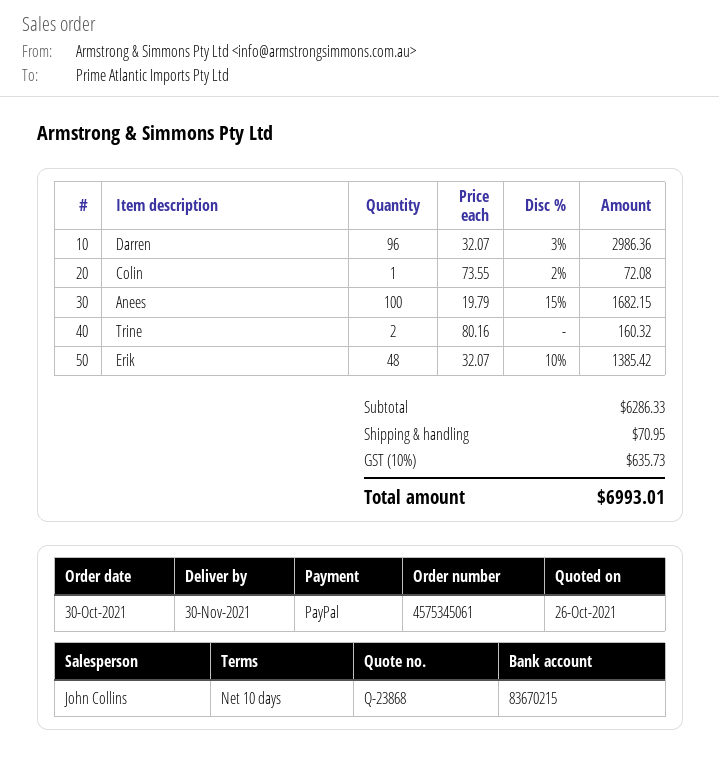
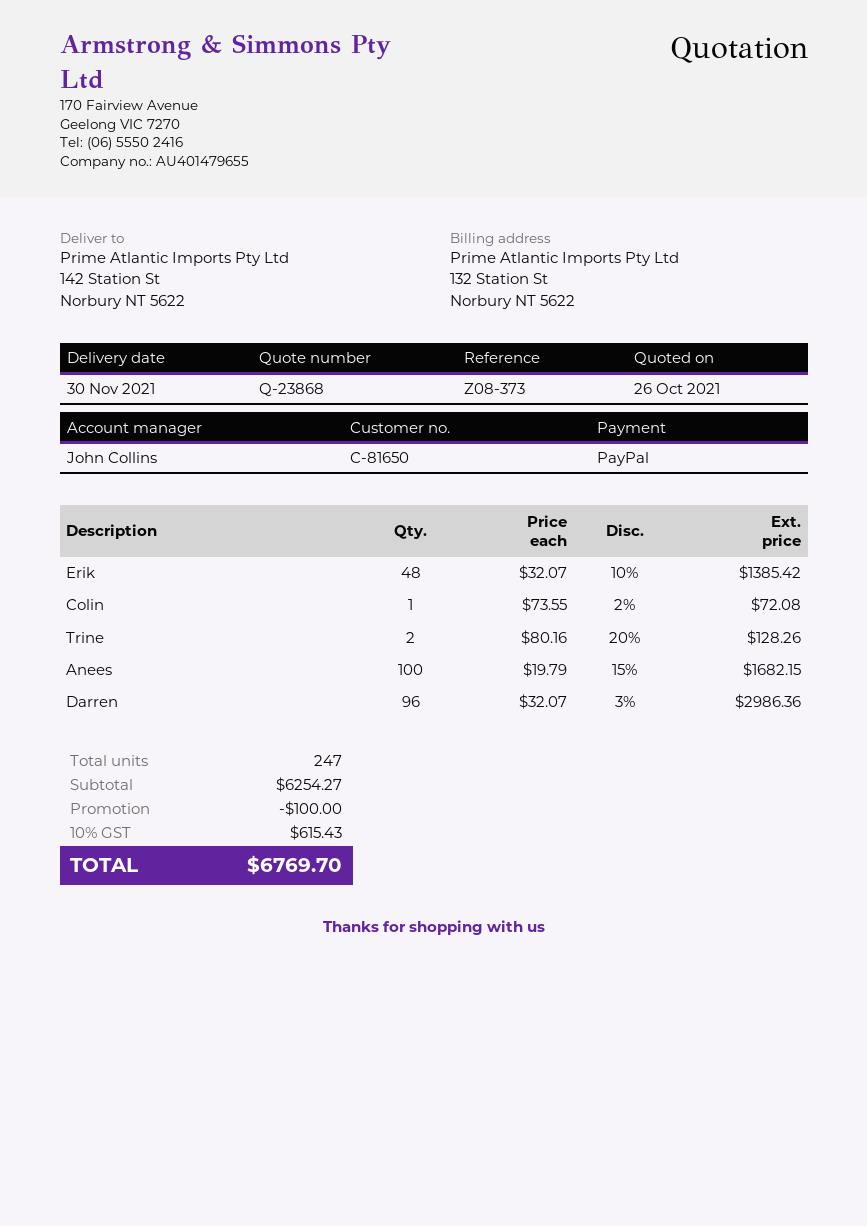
Trine: 2 x 80.16 = 160.32 -> 2 x 80.16 - 20% = 128.26
subtotal: 6286.33 -> 6254.27
discount: none -> 100.00
shipping: 70.95 -> none
tax: 10% = 635.73 -> 10% = 615.43
total: 6993.01 -> 6769.70

